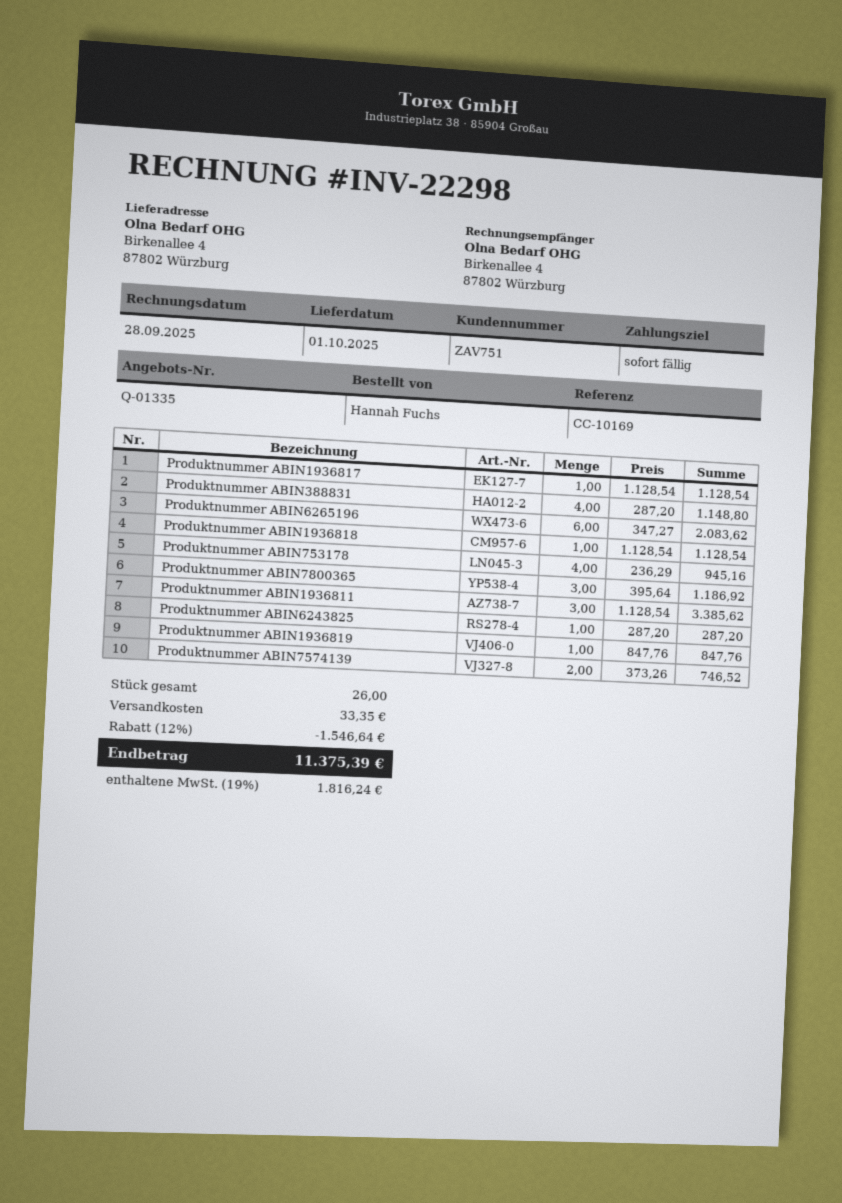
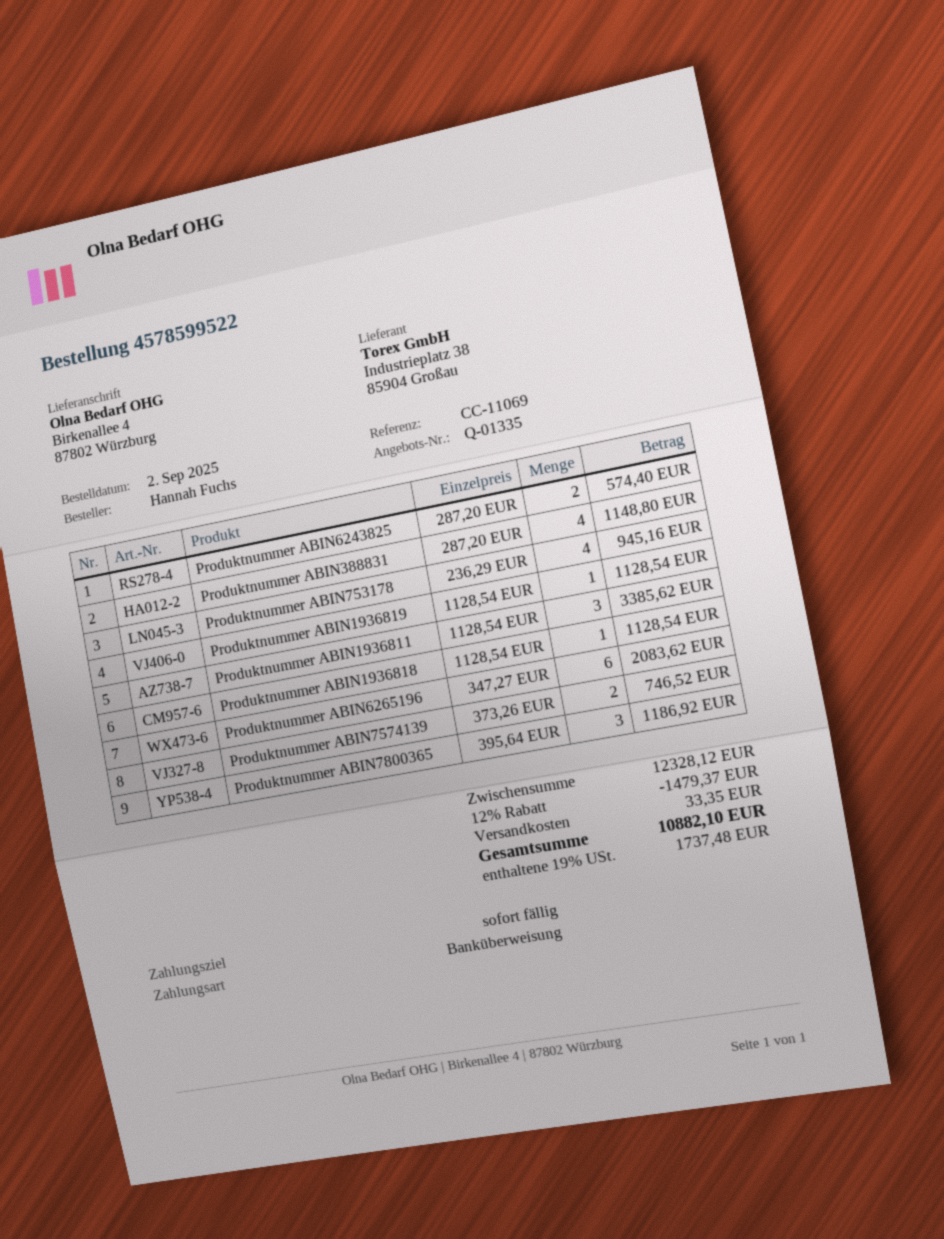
reference: CC-10169 -> CC-11069
Produktnummer ABIN1936817: 1 x 1128.54 = 1128.54 -> none
Produktnummer ABIN6243825: 1 x 287.20 = 287.20 -> 2 x 287.20 = 574.40
Produktnummer ABIN1936819: 1 x 847.76 = 847.76 -> 1 x 1128.54 = 1128.54
discount: 12% = 1546.64 -> 12% = 1479.37
tax: 19% = 1816.24 -> 19% = 1737.48
total: 11375.39 -> 10882.10

